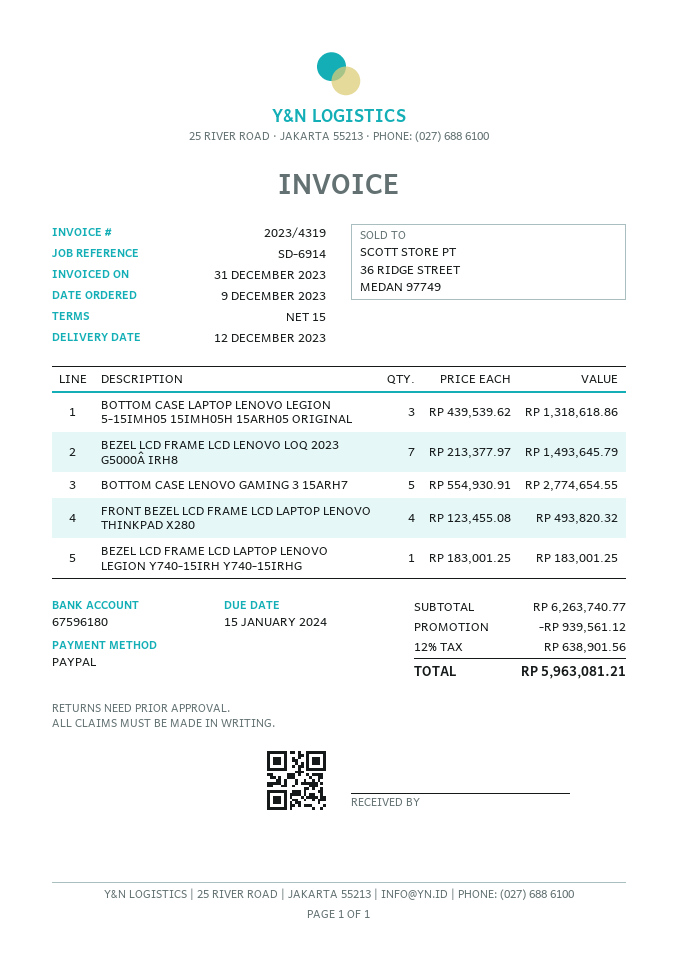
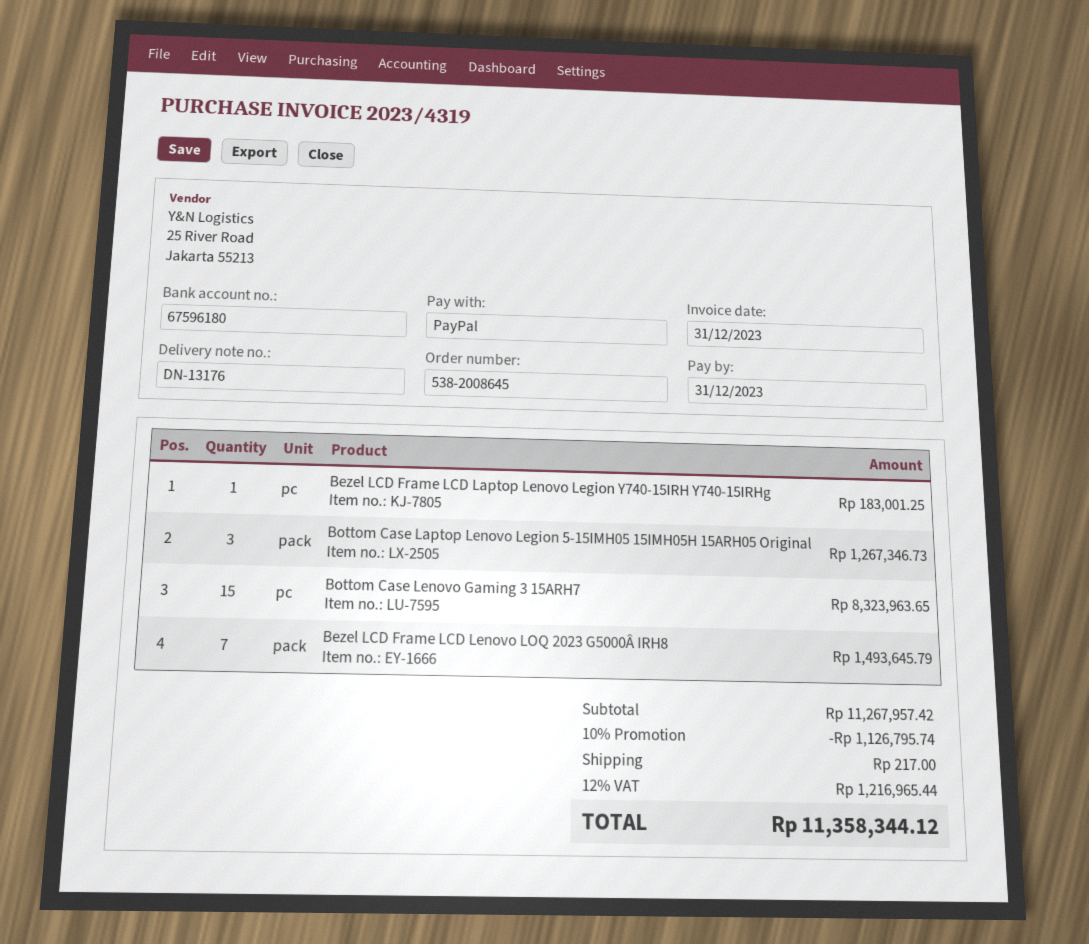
due date: 2024-01-15 -> 2023-12-31
BOTTOM CASE LAPTOP LENOVO LEGION 5-15IMH05 15IMH05H 15ARH05 ORIGINAL: 3 for 1318618.86 -> 3 for 1267346.73
BOTTOM CASE LENOVO GAMING 3 15ARH7: 5 for 2774654.55 -> 15 for 8323963.65
FRONT BEZEL LCD FRAME LCD LAPTOP LENOVO THINKPAD X280: 4 for 493820.32 -> none
subtotal: 6263740.77 -> 11267957.42
discount: 939561.12 -> 1126795.74
shipping: none -> 217.00
tax: 12% = 638901.56 -> 12% = 1216965.44
total: 5963081.21 -> 11358344.12

